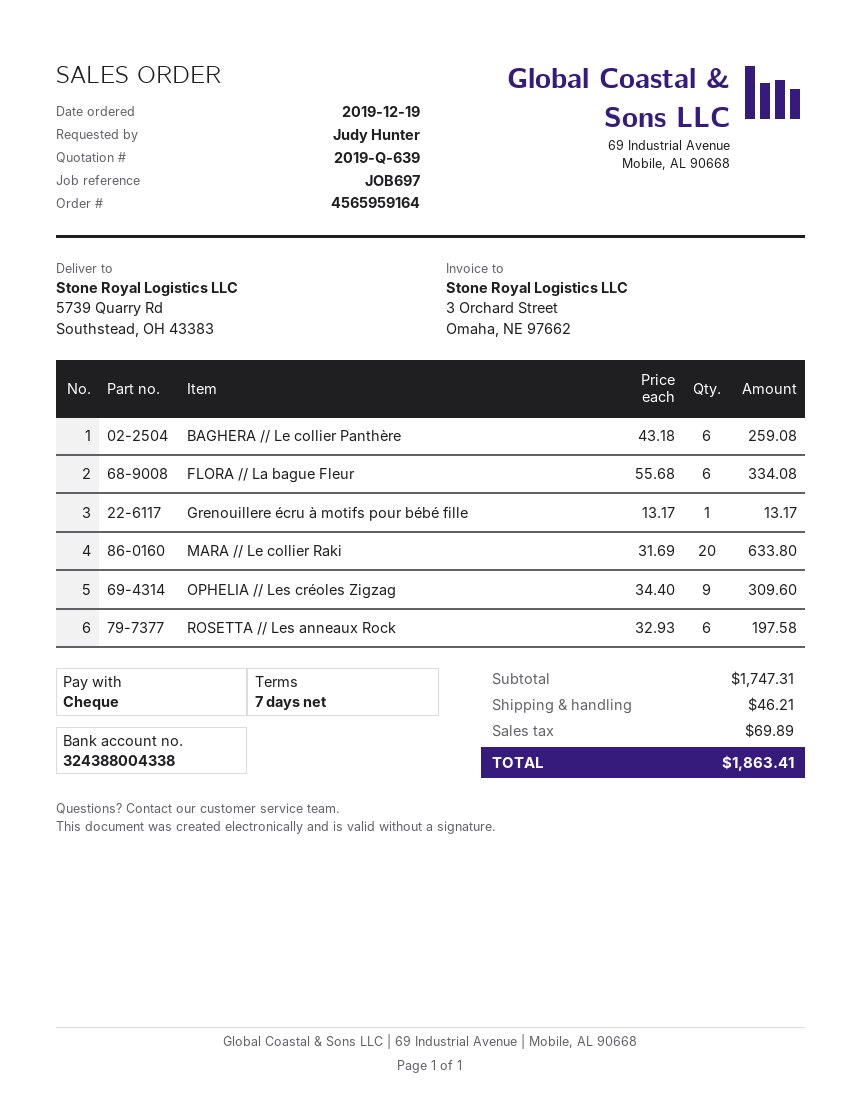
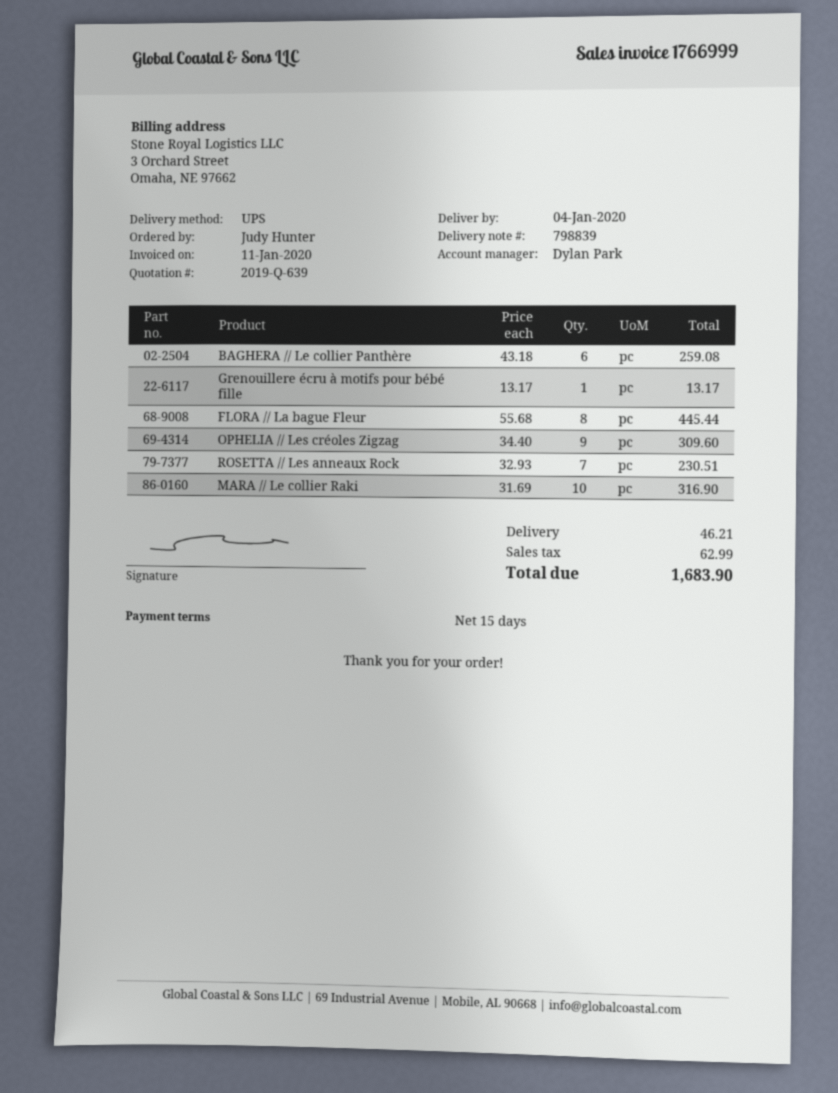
payment terms: 7 days -> 15 days
FLORA // La bague Fleur: 6 x 55.68 = 334.08 -> 8 x 55.68 = 445.44
MARA // Le collier Raki: 20 x 31.69 = 633.80 -> 10 x 31.69 = 316.90
ROSETTA // Les anneaux Rock: 6 x 32.93 = 197.58 -> 7 x 32.93 = 230.51
tax: 69.89 -> 62.99
total: 1863.41 -> 1683.90

